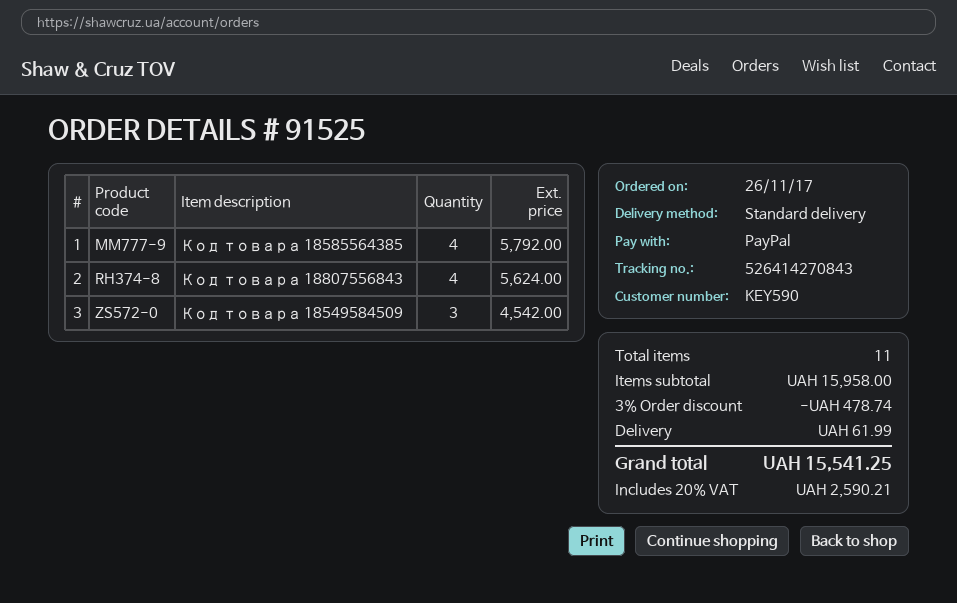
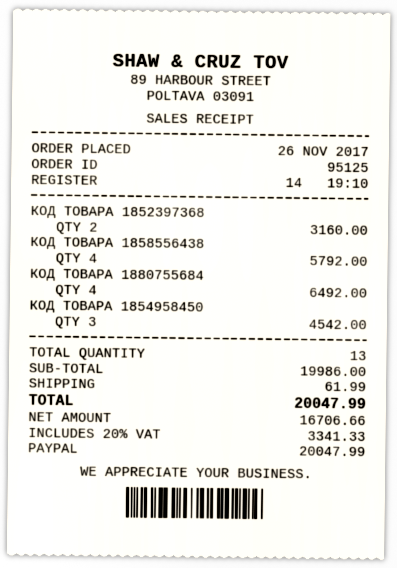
order number: 91525 -> 95125
Код товара 18807556843: 4 for 5624.00 -> 4 for 6492.00
КОД ТОВАРА 1852397368: none -> 2 for 3160.00
total quantity: 11 -> 13
subtotal: 15958.00 -> 19986.00
discount: 3% = 478.74 -> none
tax: 20% = 2590.21 -> 20% = 3341.33
total: 15541.25 -> 20047.99

